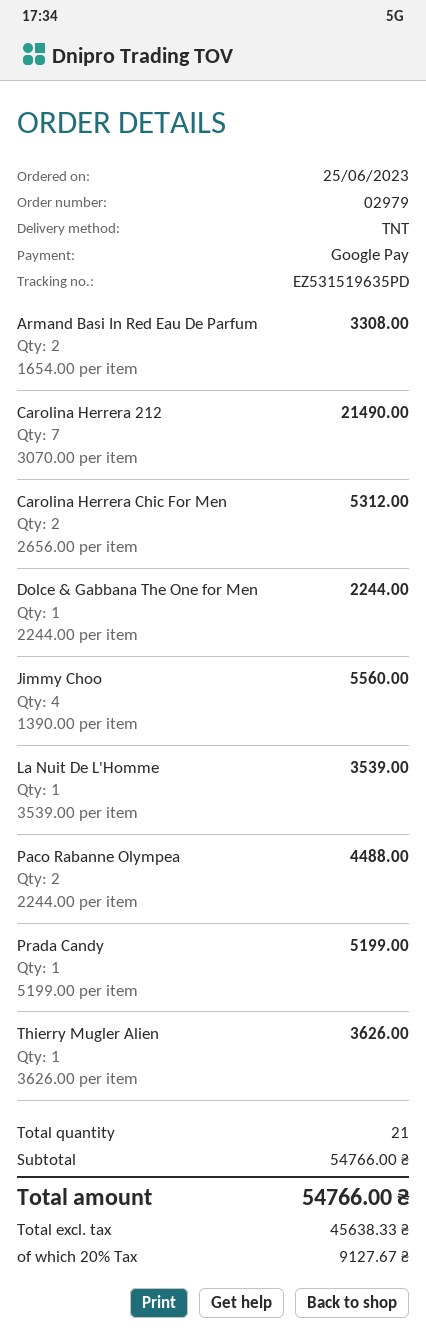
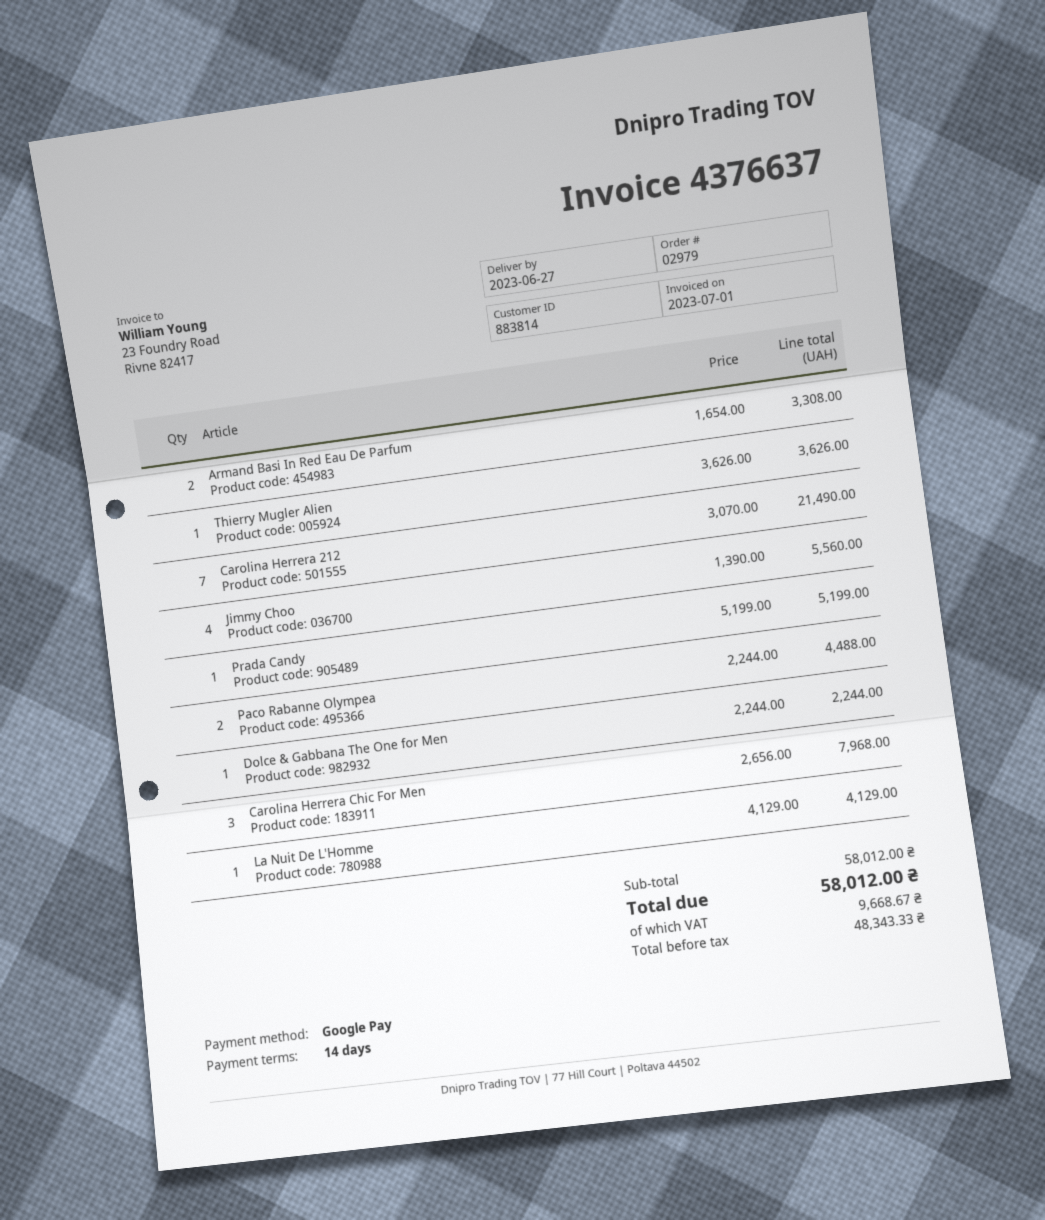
Carolina Herrera Chic For Men: 2 x 2656.00 = 5312.00 -> 3 x 2656.00 = 7968.00
La Nuit De L'Homme: 1 x 3539.00 = 3539.00 -> 1 x 4129.00 = 4129.00
subtotal: 54766.00 -> 58012.00
net: 45638.33 -> 48343.33
tax: 9127.67 -> 9668.67
total: 54766.00 -> 58012.00

